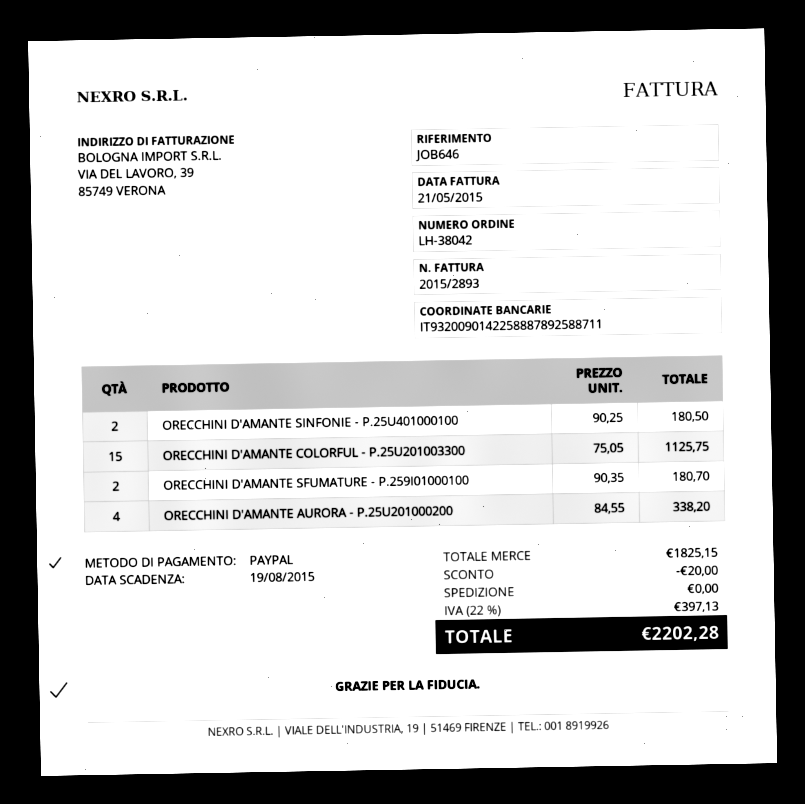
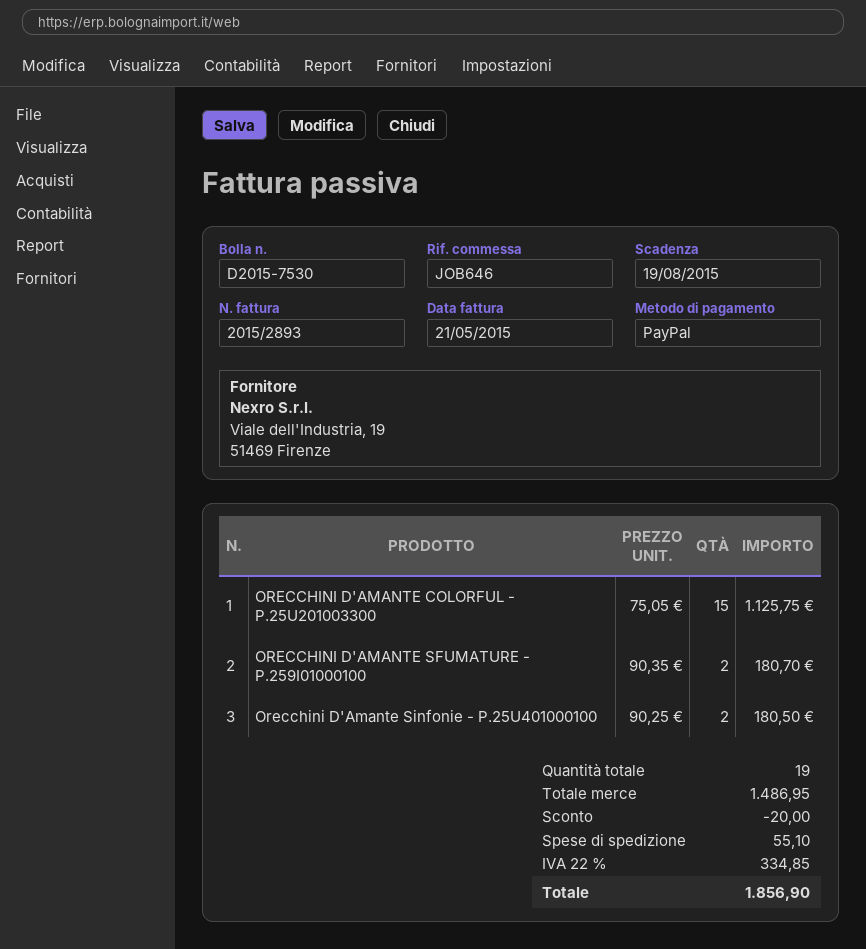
ORECCHINI D'AMANTE AURORA - P.25U201000200: 4 x 84.55 = 338.20 -> none
subtotal: 1825.15 -> 1486.95
shipping: 0.00 -> 55.10
tax: 22% = 397.13 -> 22% = 334.85
total: 2202.28 -> 1856.90

